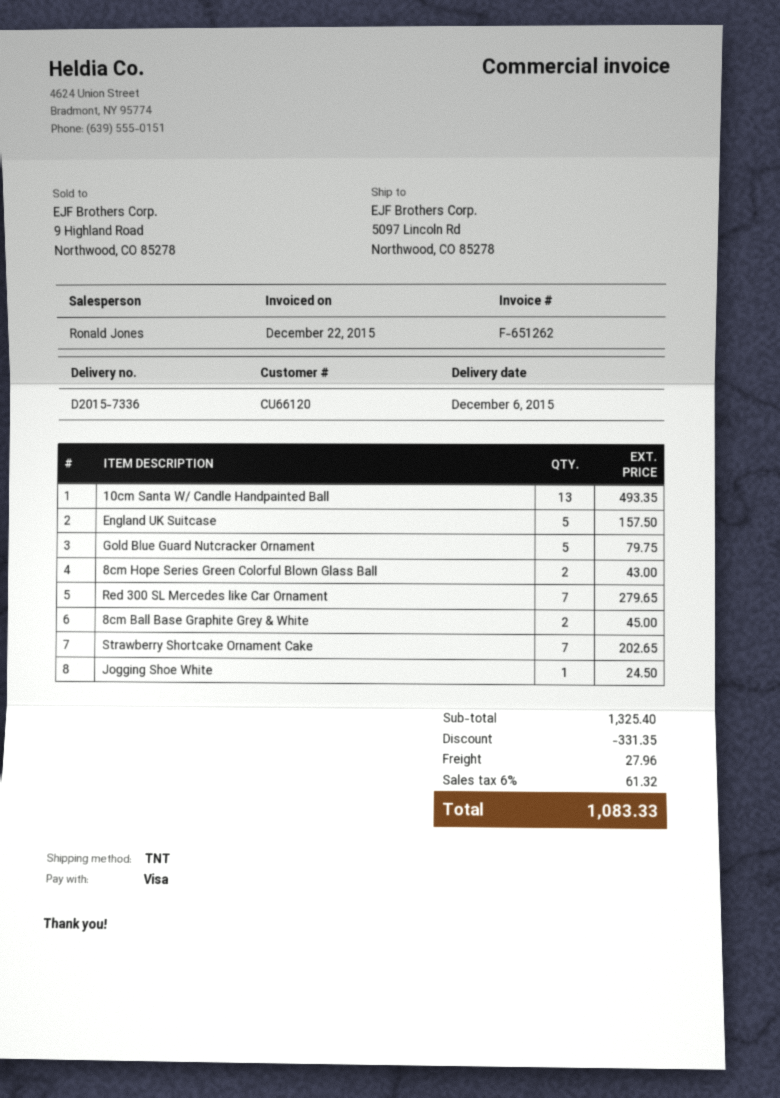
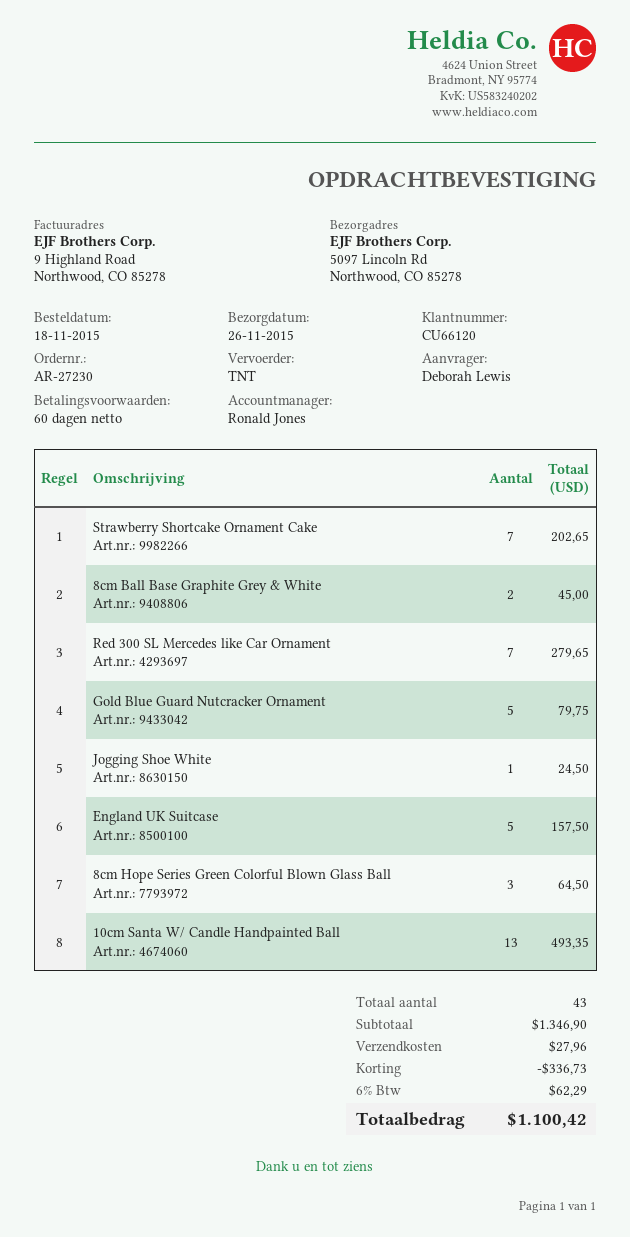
delivery date: 2015-12-06 -> 2015-11-26
8cm Hope Series Green Colorful Blown Glass Ball: 2 for 43.00 -> 3 for 64.50
subtotal: 1325.40 -> 1346.90
discount: 331.35 -> 336.73
tax: 6% = 61.32 -> 6% = 62.29
total: 1083.33 -> 1100.42

